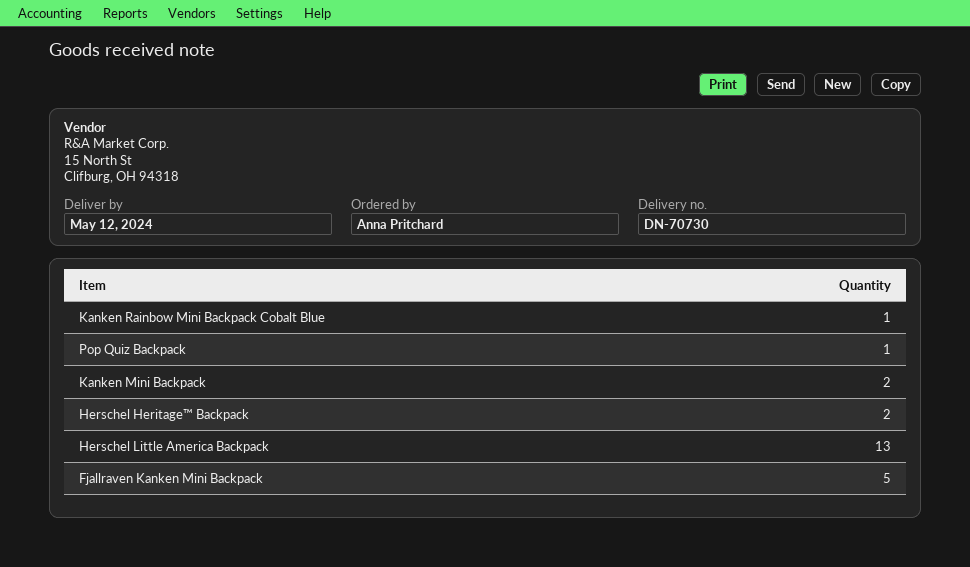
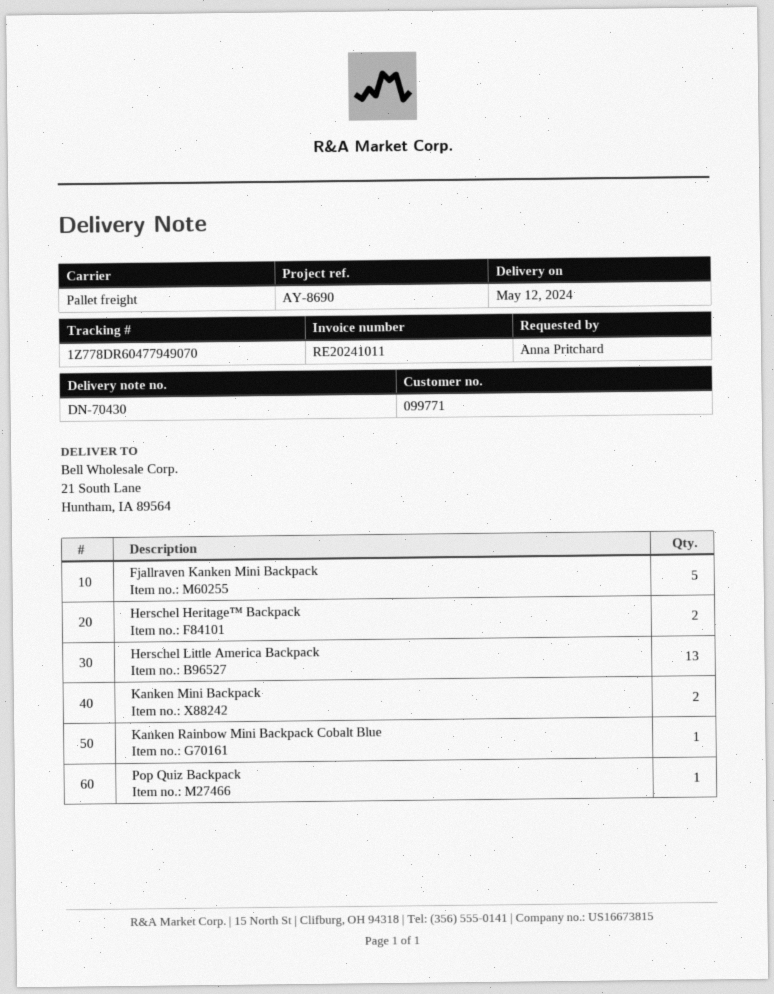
delivery note number: DN-70730 -> DN-70430

